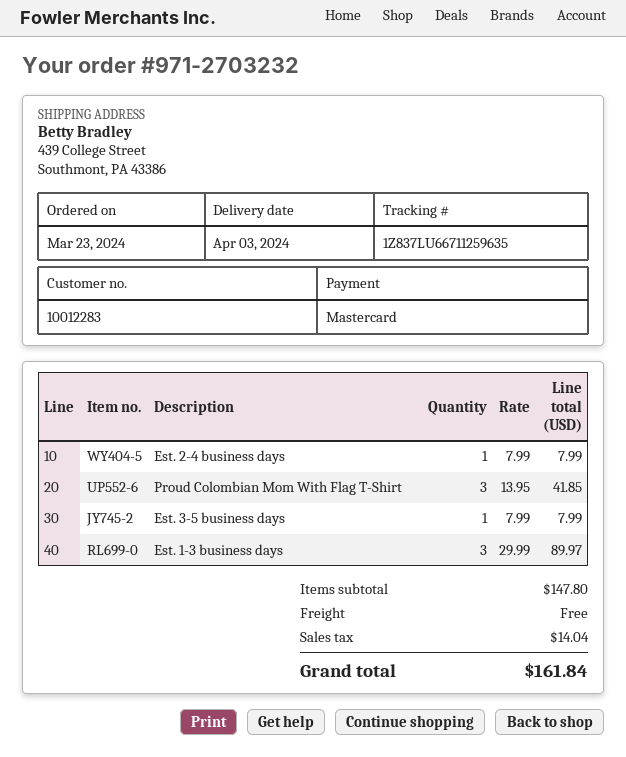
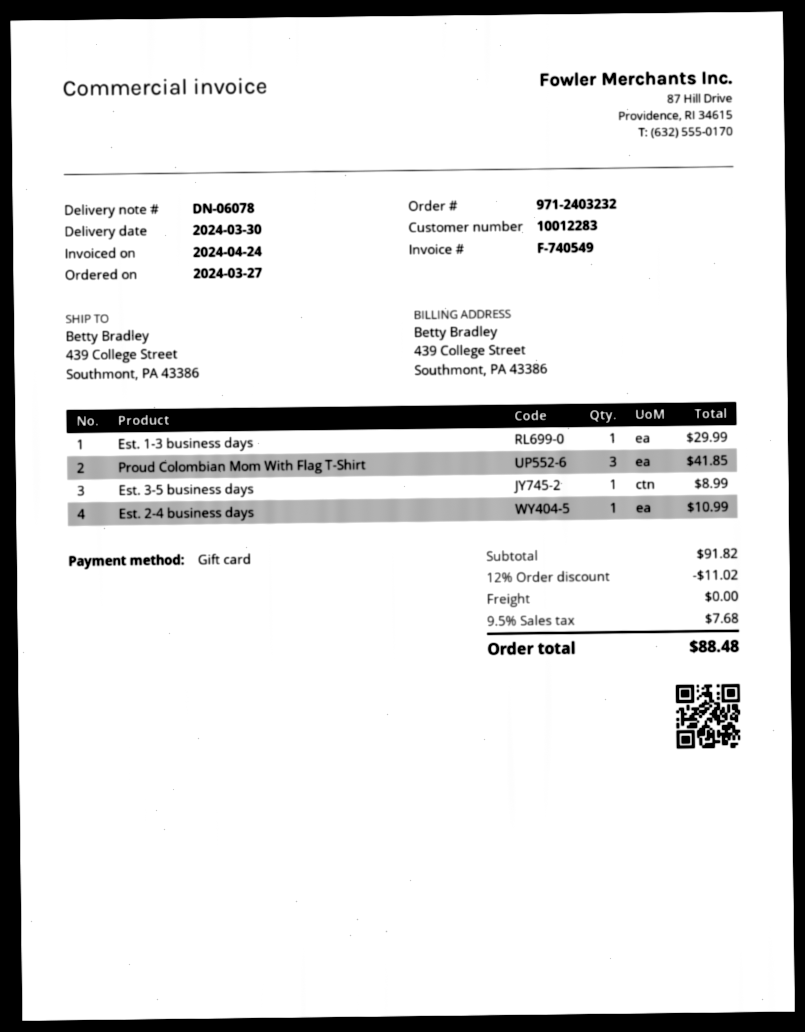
order number: 971-2703232 -> 971-2403232
order date: 2024-03-23 -> 2024-03-27
delivery date: 2024-04-03 -> 2024-03-30
payment method: Mastercard -> gift card
Est. 2-4 business days: 1 for 7.99 -> 1 for 10.99
Est. 3-5 business days: 1 for 7.99 -> 1 for 8.99
Est. 1-3 business days: 3 for 89.97 -> 1 for 29.99
subtotal: 147.80 -> 91.82
discount: none -> 12% = 11.02
tax: 14.04 -> 7.68
total: 161.84 -> 88.48

